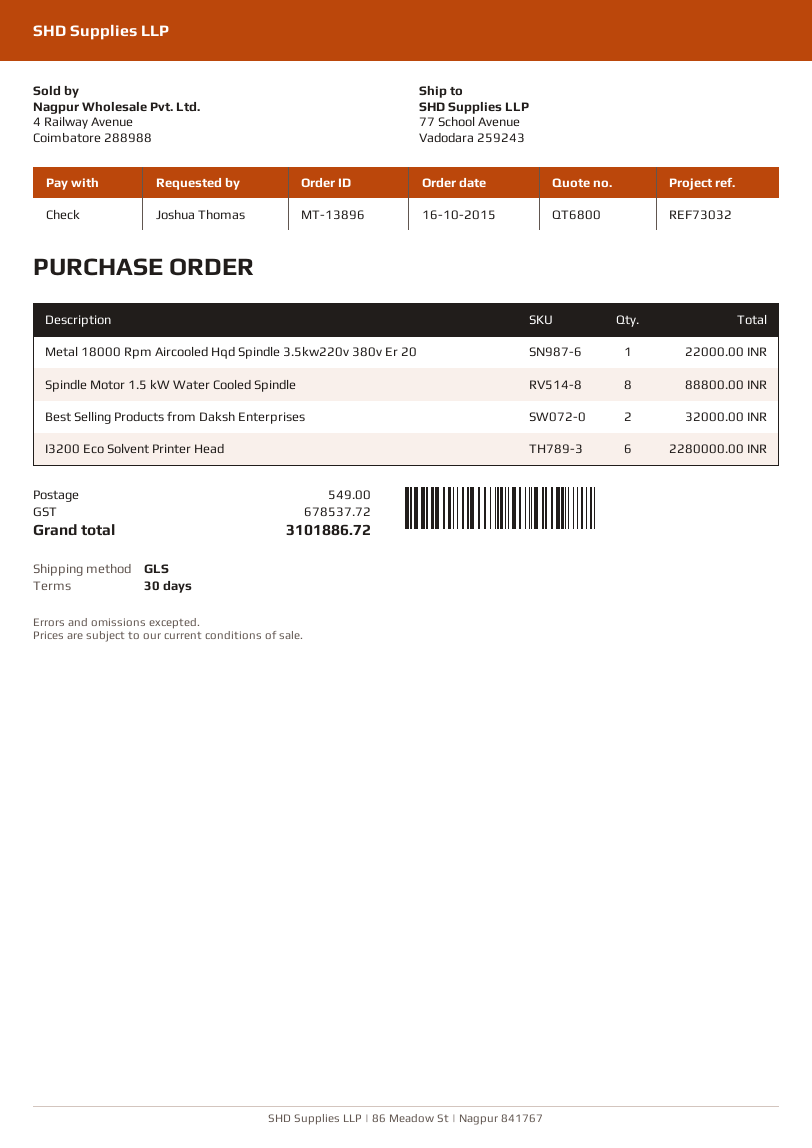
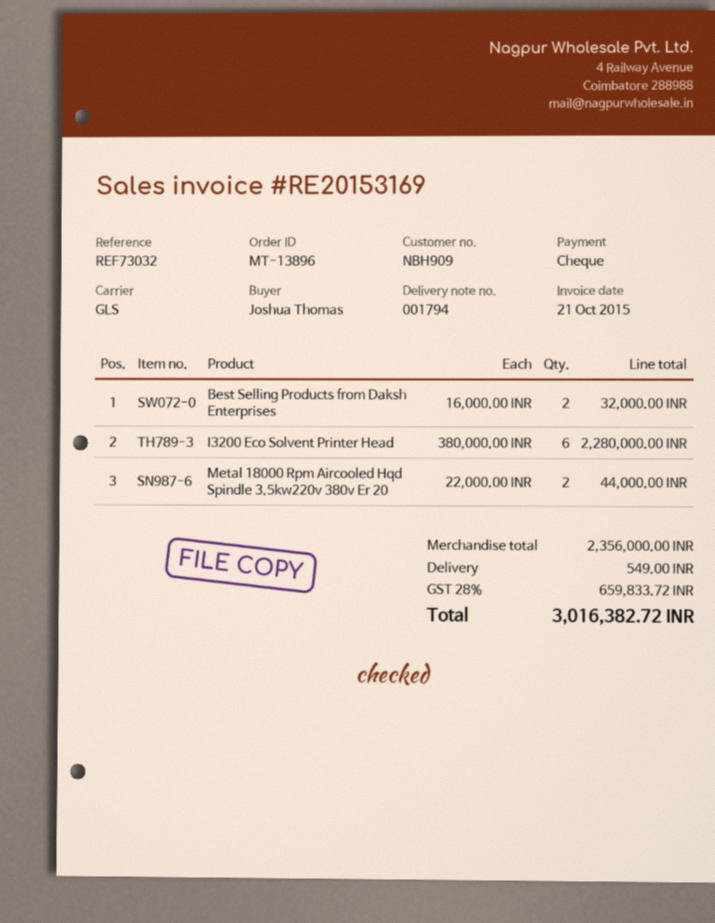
Metal 18000 Rpm Aircooled Hqd Spindle 3.5kw220v 380v Er 20: 1 for 22000.00 -> 2 for 44000.00
Spindle Motor 1.5 kW Water Cooled Spindle: 8 for 88800.00 -> none
tax: 678537.72 -> 659833.72
total: 3101886.72 -> 3016382.72

